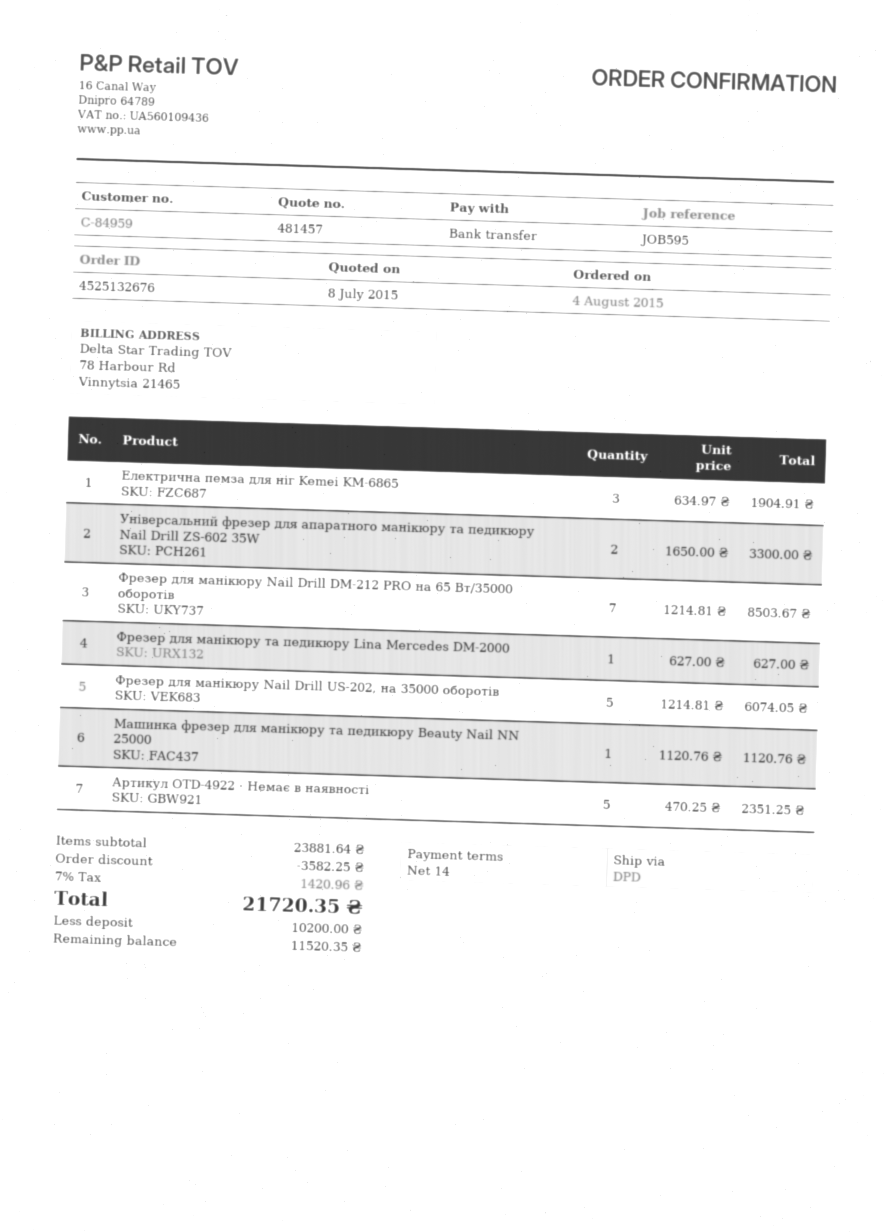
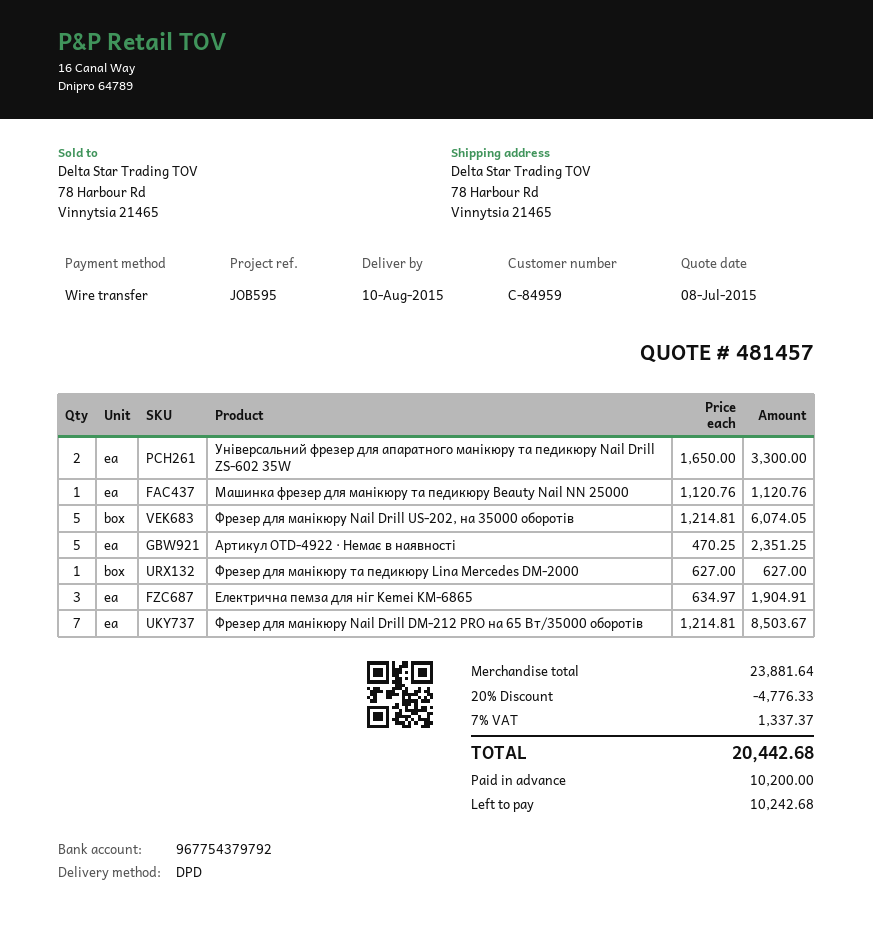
discount: 3582.25 -> 4776.33
tax: 7% = 1420.96 -> 7% = 1337.37
total: 21720.35 -> 20442.68
balance: 11520.35 -> 10242.68

